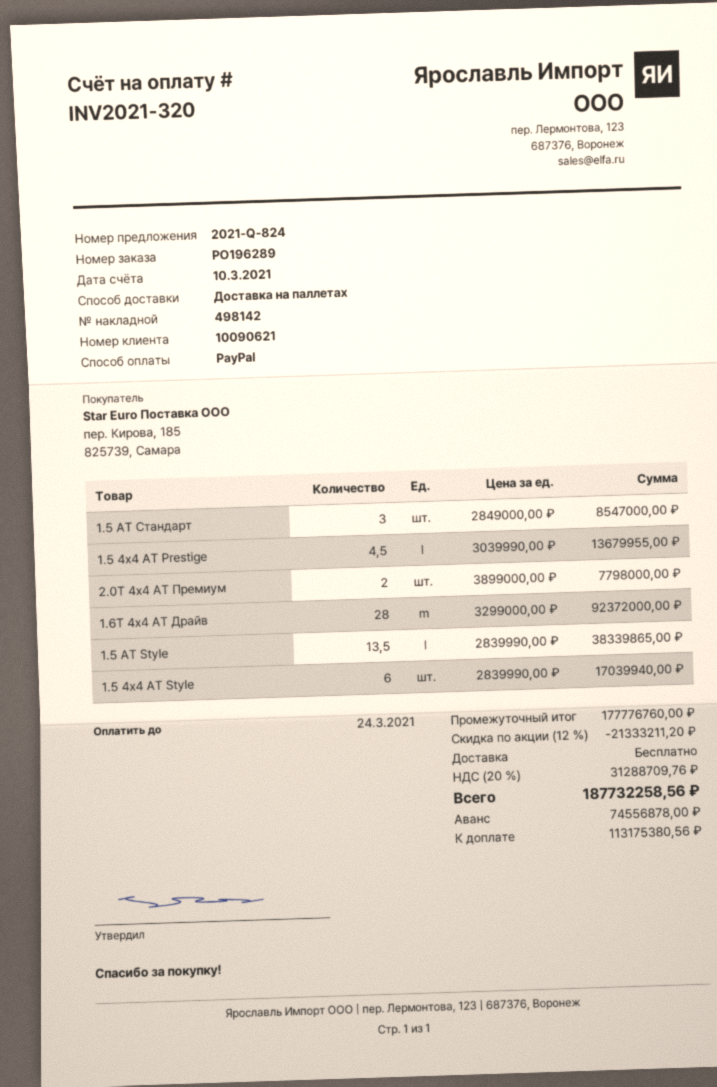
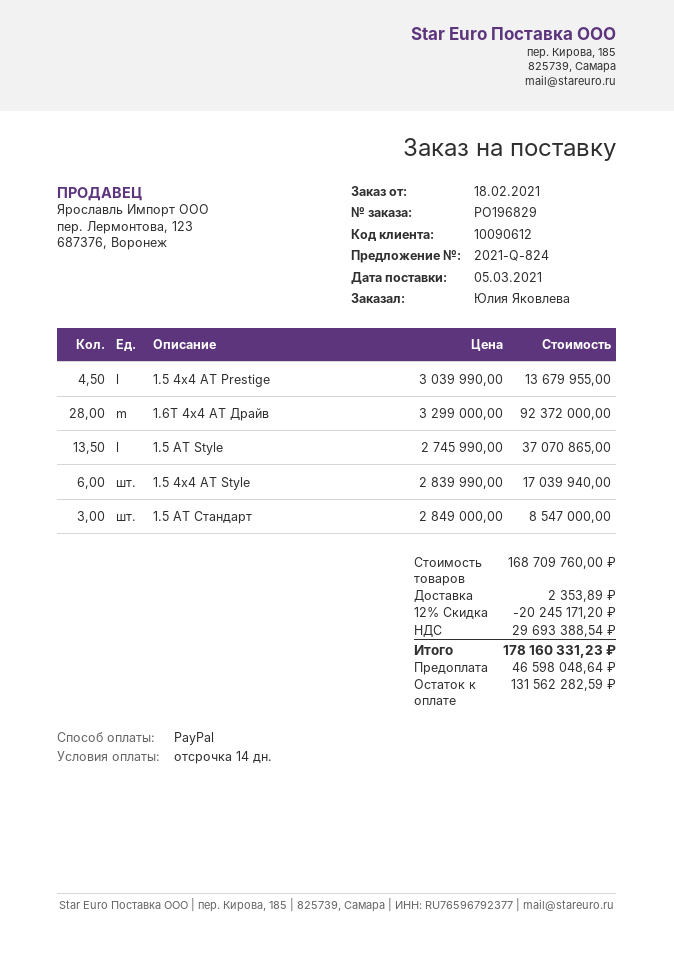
order number: PO196289 -> PO196829
customer number: 10090621 -> 10090612
2.0T 4x4 AT Премиум: 2 x 3899000.00 = 7798000.00 -> none
1.5 AT Style: 13.5 x 2839990.00 = 38339865.00 -> 13.5 x 2745990.00 = 37070865.00
subtotal: 177776760.00 -> 168709760.00
discount: 12% = 21333211.20 -> 12% = 20245171.20
shipping: 0.00 -> 2353.89
tax: 31288709.76 -> 29693388.54
total: 187732258.56 -> 178160331.23
deposit: 74556878.00 -> 46598048.64
balance: 113175380.56 -> 131562282.59

